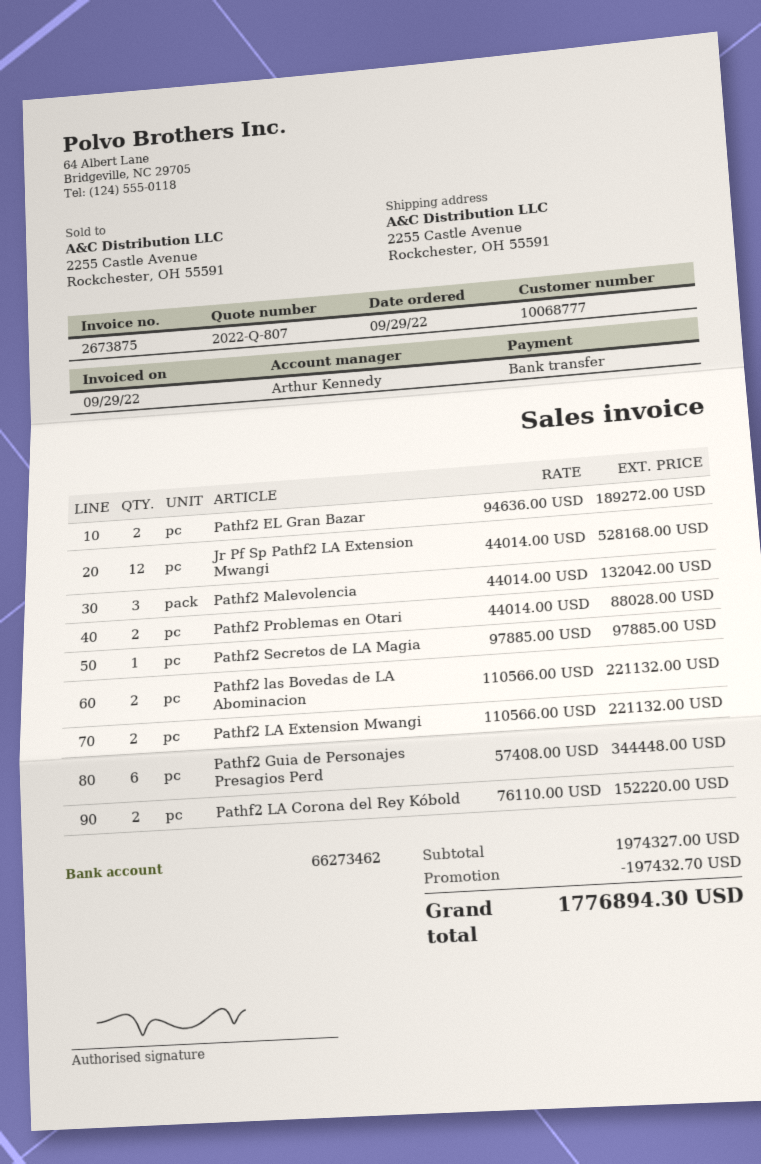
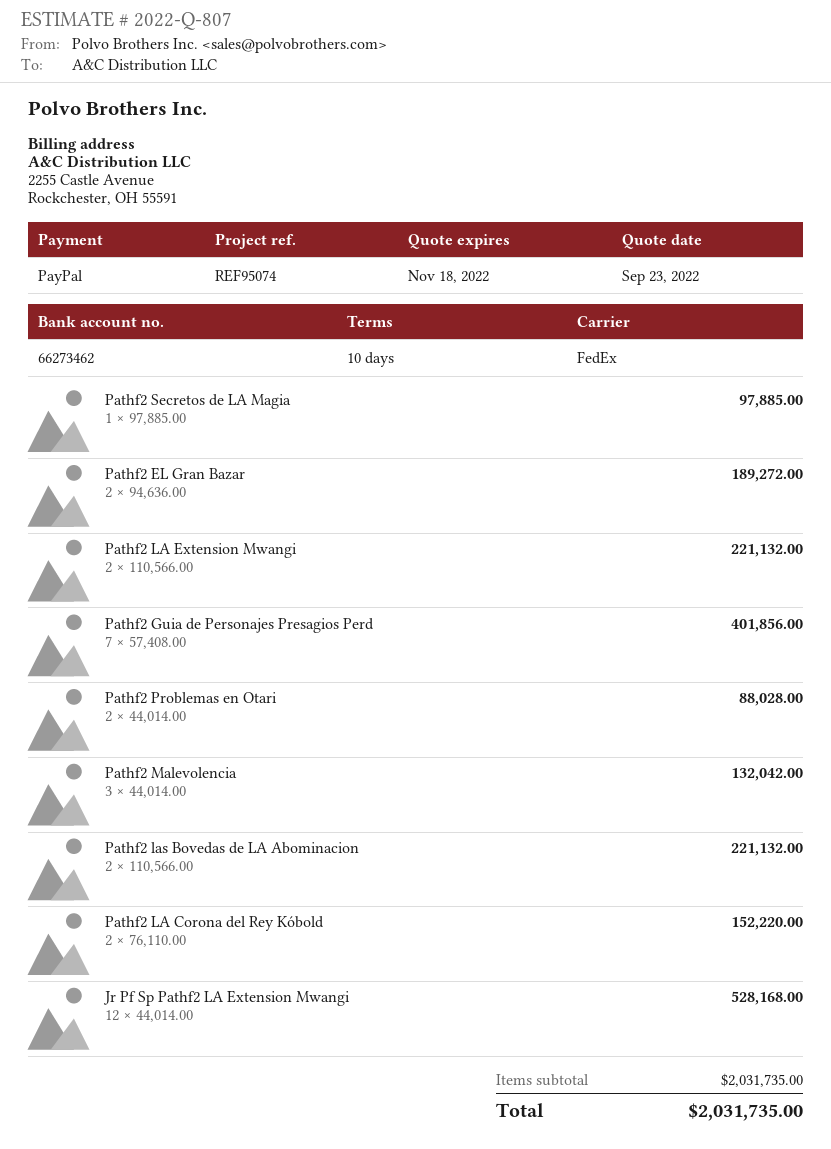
payment method: bank transfer -> PayPal
Pathf2 Guia de Personajes Presagios Perd: 6 x 57408.00 = 344448.00 -> 7 x 57408.00 = 401856.00
subtotal: 1974327.00 -> 2031735.00
discount: 197432.70 -> none
total: 1776894.30 -> 2031735.00

